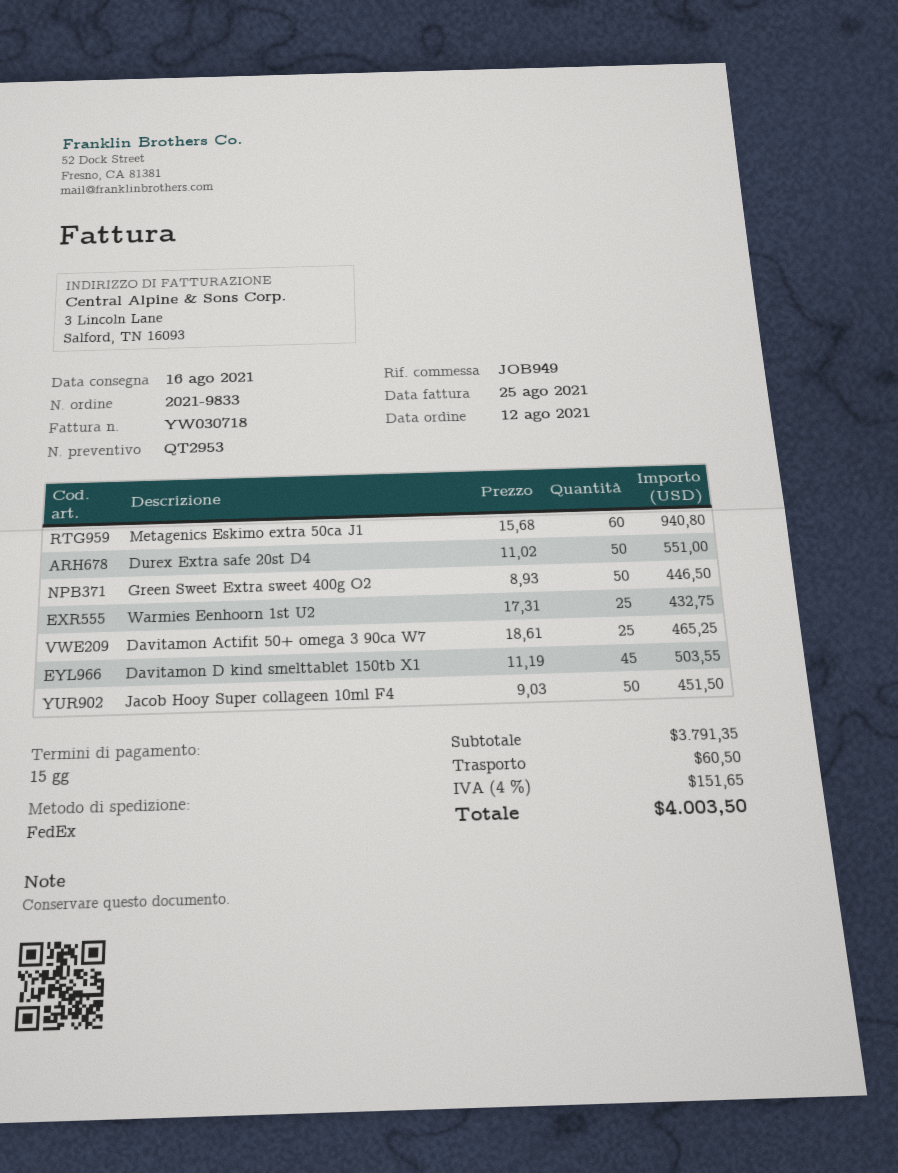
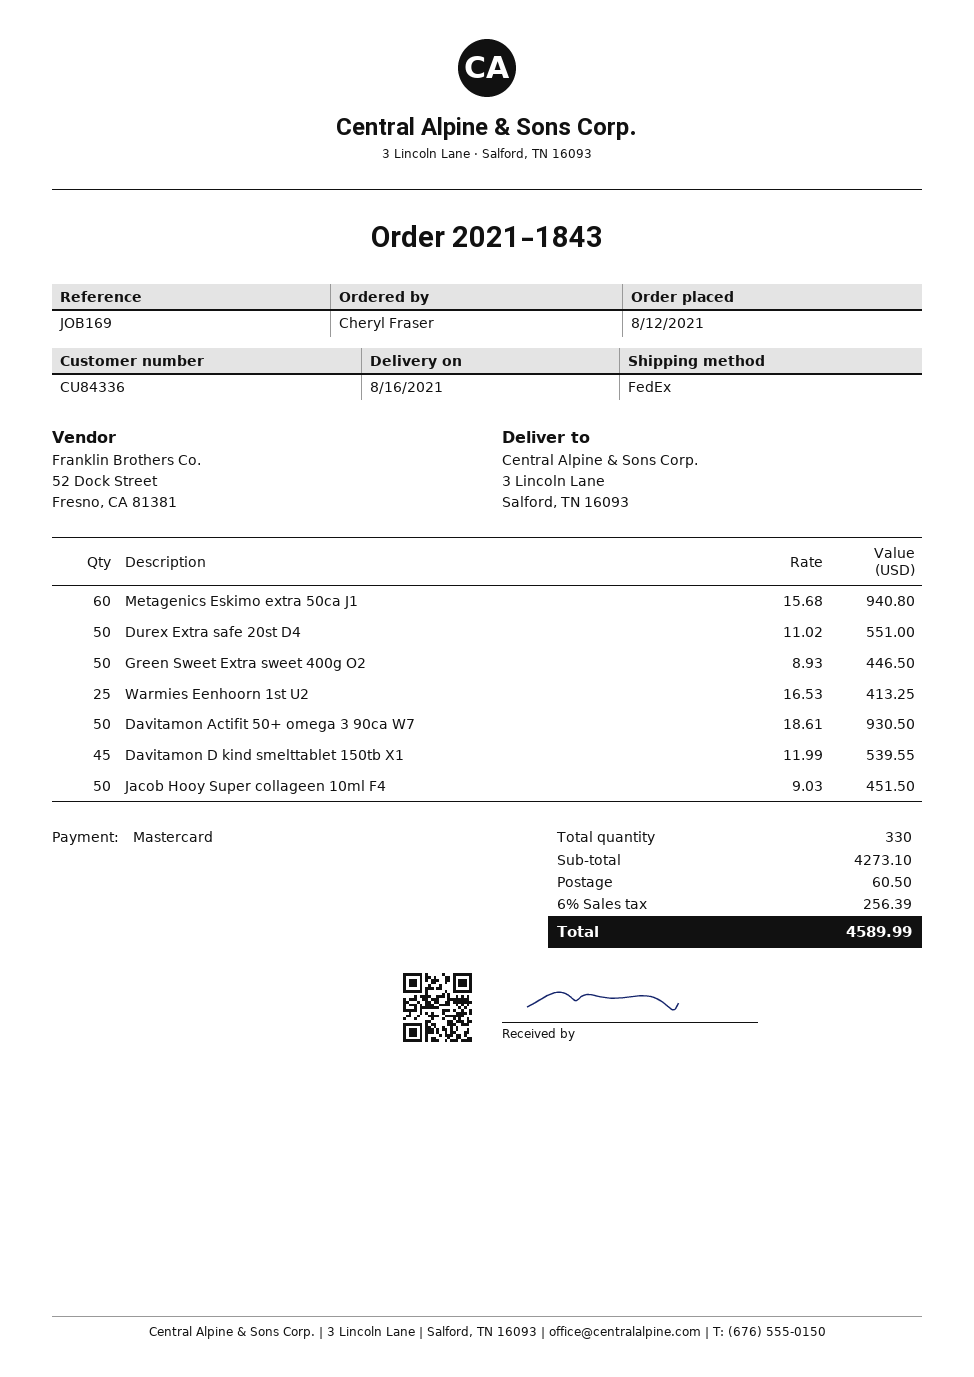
order number: 2021-9833 -> 2021-1843
reference: JOB949 -> JOB169
Warmies Eenhoorn 1st U2: 25 x 17.31 = 432.75 -> 25 x 16.53 = 413.25
Davitamon Actifit 50+ omega 3 90ca W7: 25 x 18.61 = 465.25 -> 50 x 18.61 = 930.50
Davitamon D kind smelttablet 150tb X1: 45 x 11.19 = 503.55 -> 45 x 11.99 = 539.55
subtotal: 3791.35 -> 4273.10
tax: 4% = 151.65 -> 6% = 256.39
total: 4003.50 -> 4589.99

